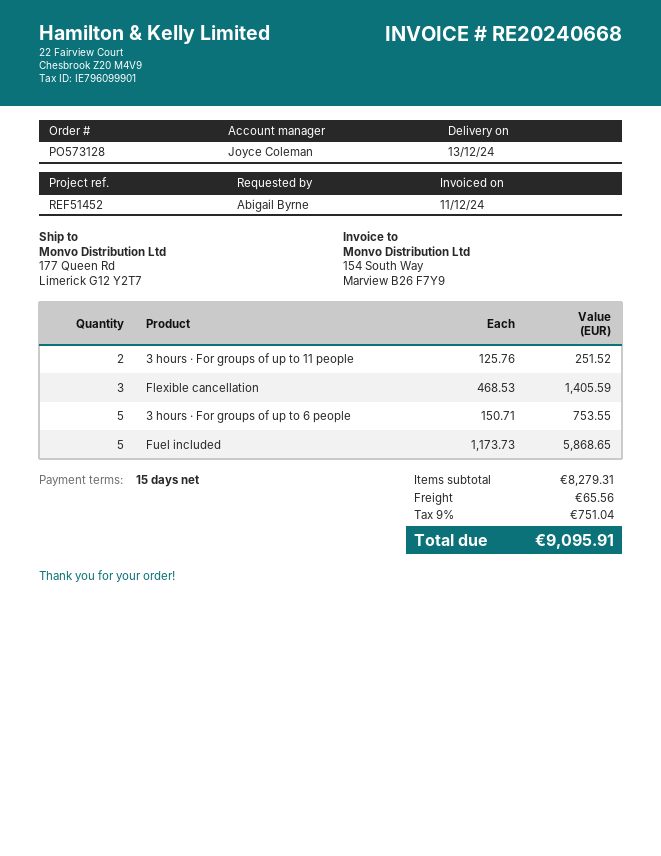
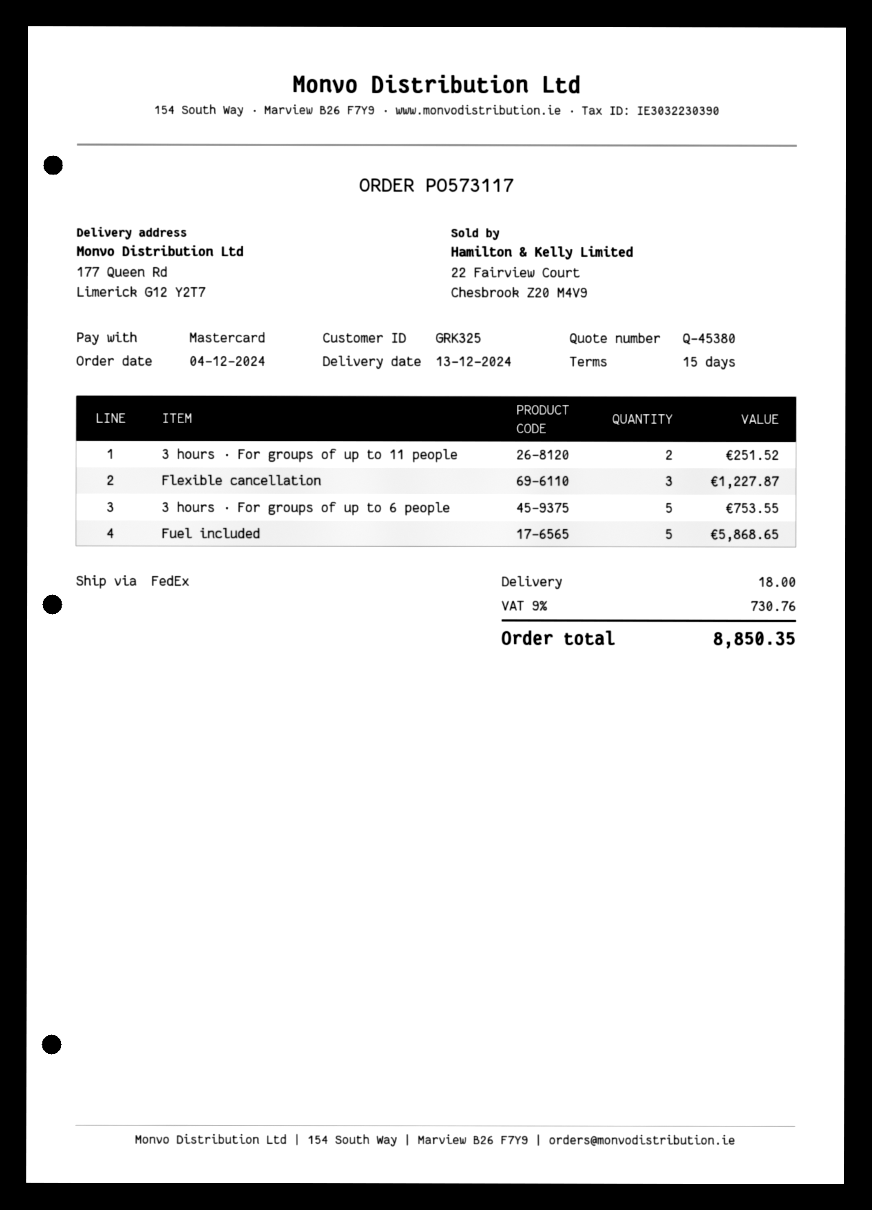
order number: PO573128 -> PO573117
Flexible cancellation: 3 for 1405.59 -> 3 for 1227.87
shipping: 65.56 -> 18.00
tax: 9% = 751.04 -> 9% = 730.76
total: 9095.91 -> 8850.35

